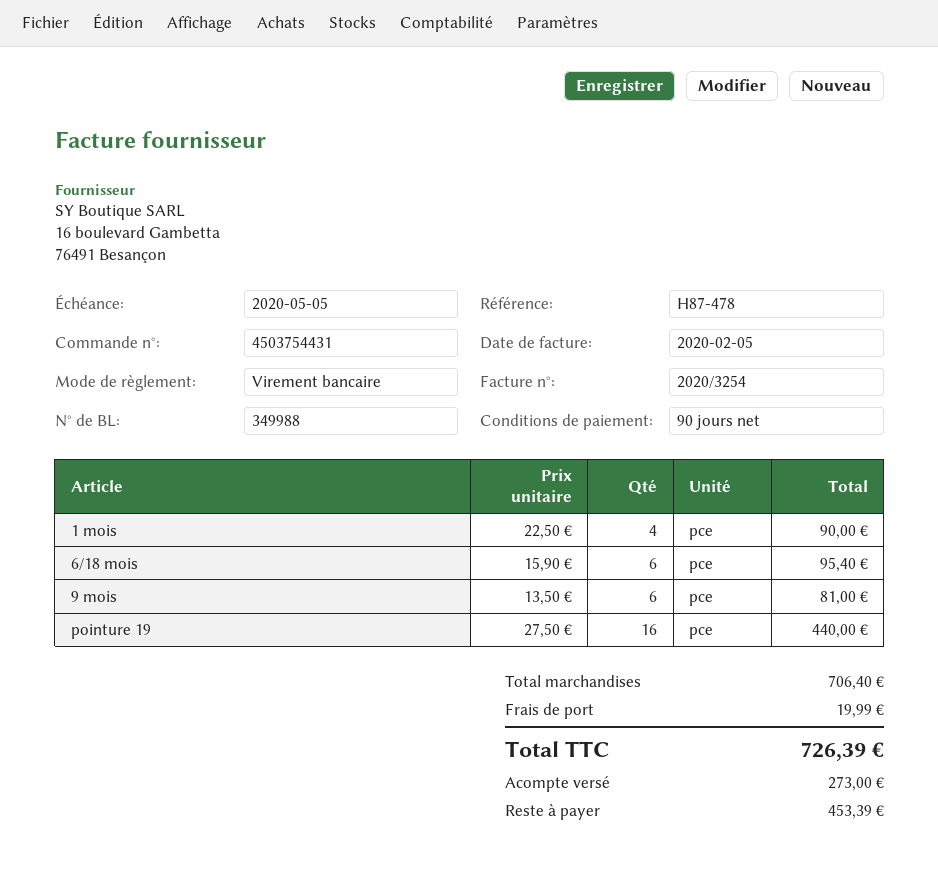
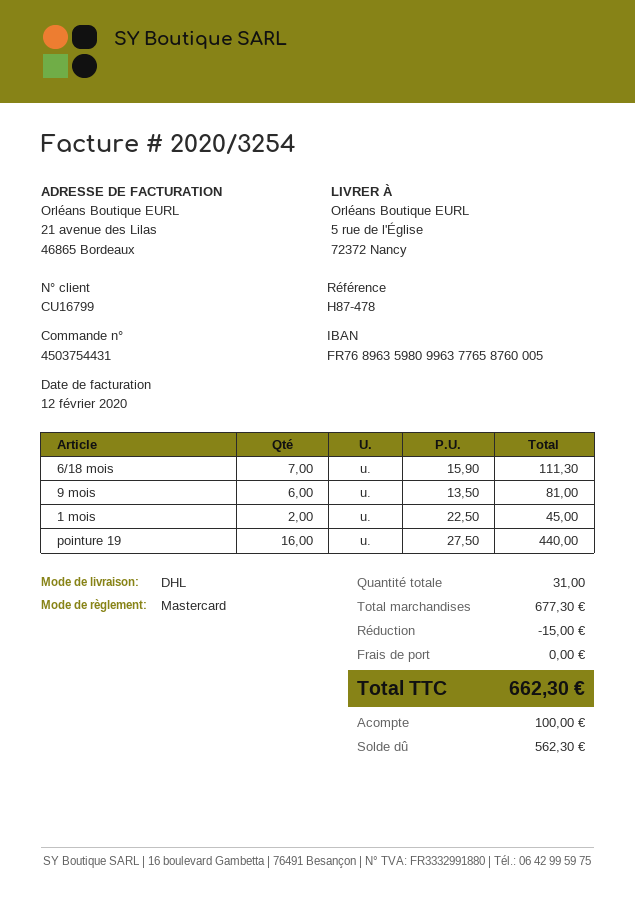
invoice date: 2020-02-05 -> 2020-02-12
payment method: bank transfer -> Mastercard
1 mois: 4 x 22.50 = 90.00 -> 2 x 22.50 = 45.00
6/18 mois: 6 x 15.90 = 95.40 -> 7 x 15.90 = 111.30
subtotal: 706.40 -> 677.30
discount: none -> 15.00
shipping: 19.99 -> 0.00
total: 726.39 -> 662.30
deposit: 273.00 -> 100.00
balance: 453.39 -> 562.30

